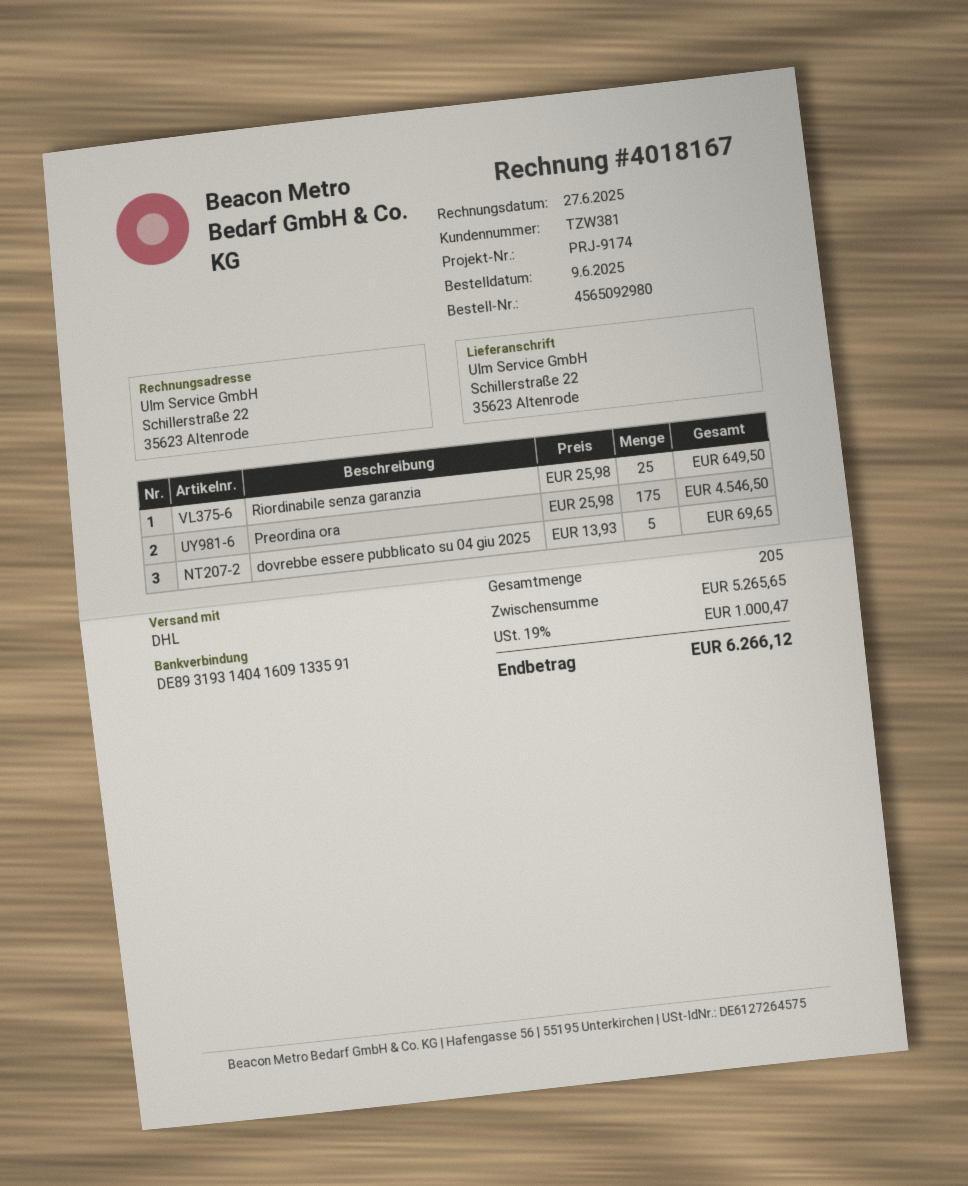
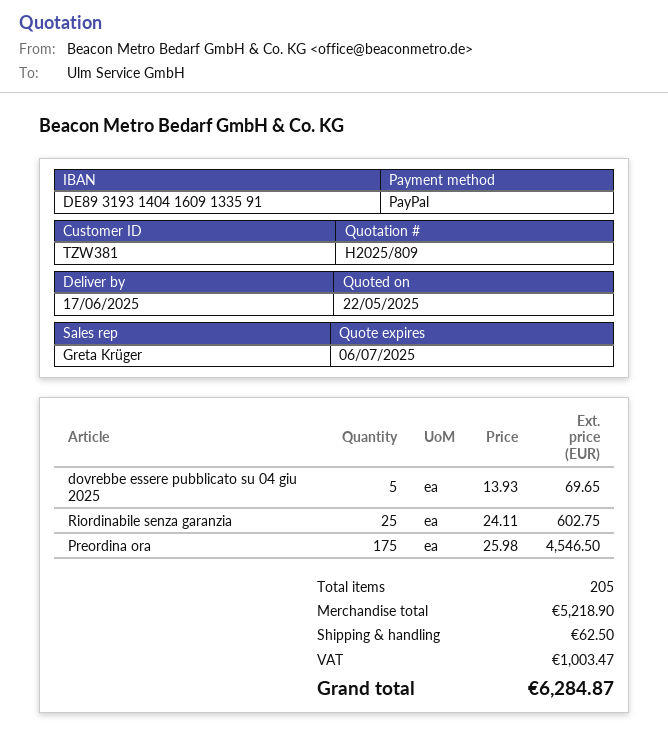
Riordinabile senza garanzia: 25 x 25.98 = 649.50 -> 25 x 24.11 = 602.75
subtotal: 5265.65 -> 5218.90
shipping: none -> 62.50
tax: 1000.47 -> 1003.47
total: 6266.12 -> 6284.87

